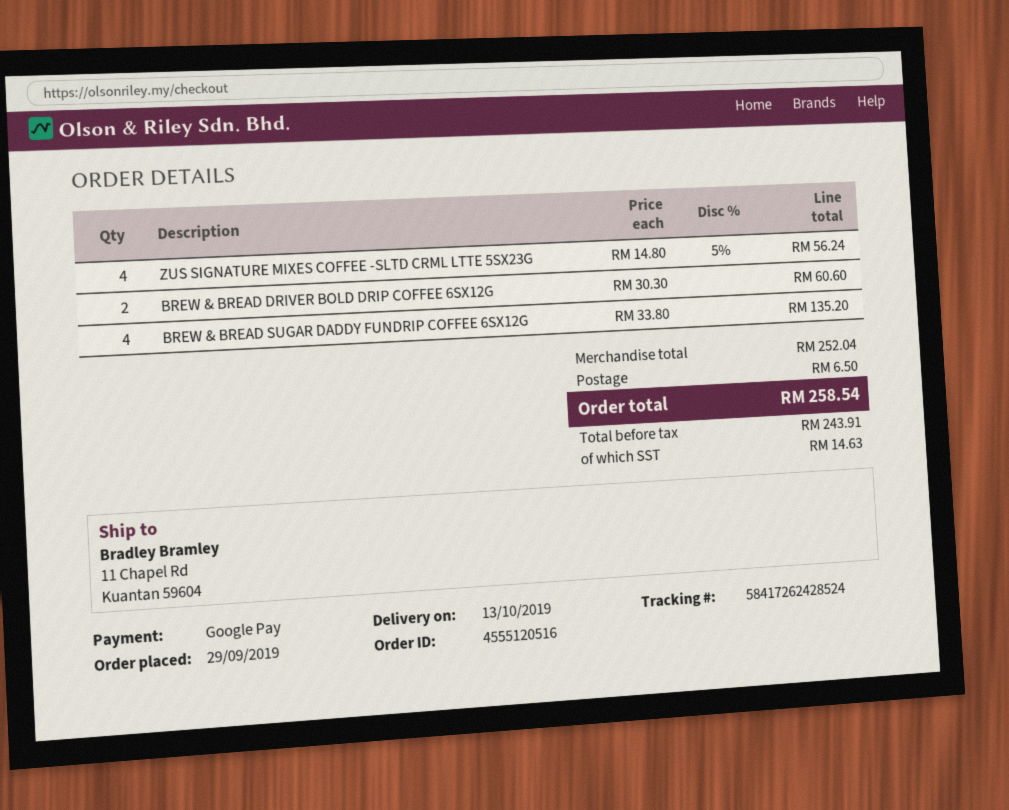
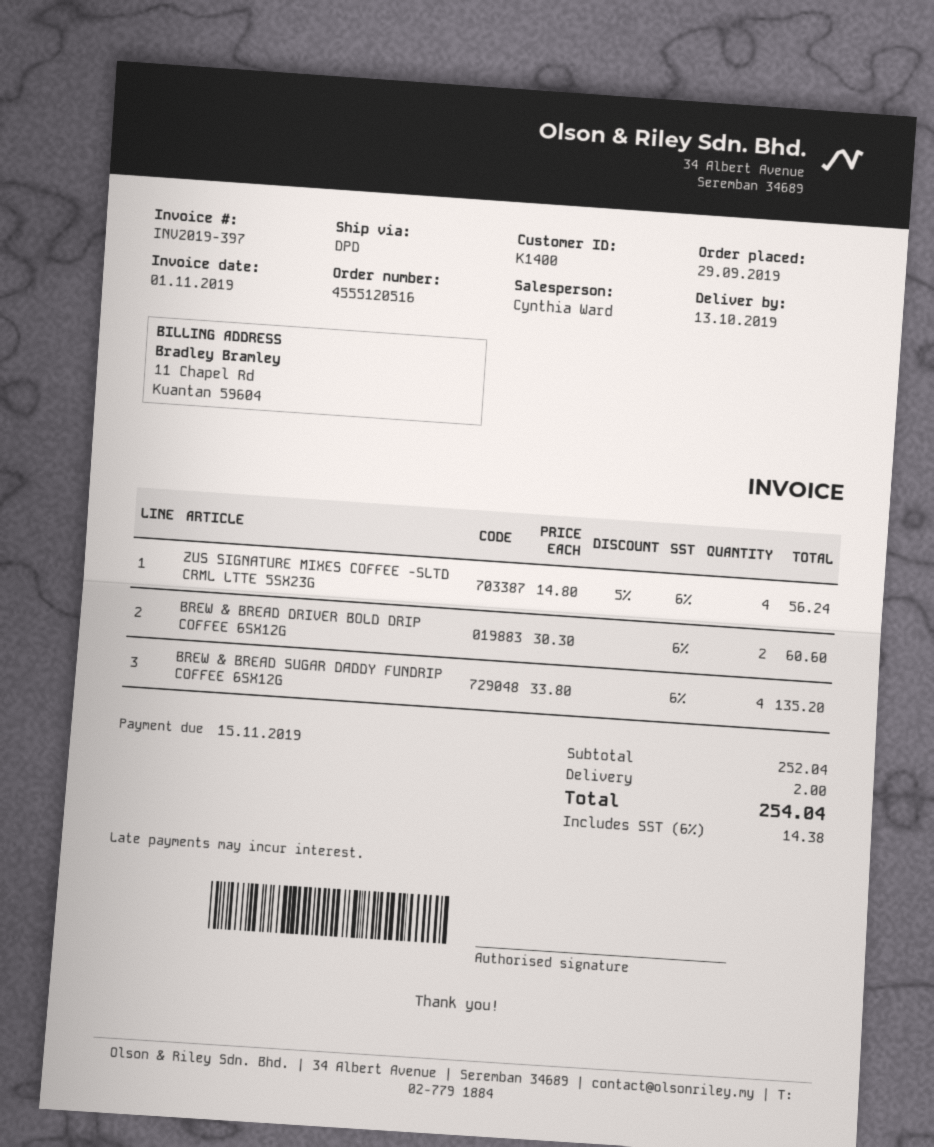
shipping: 6.50 -> 2.00
tax: 14.63 -> 14.38
total: 258.54 -> 254.04

